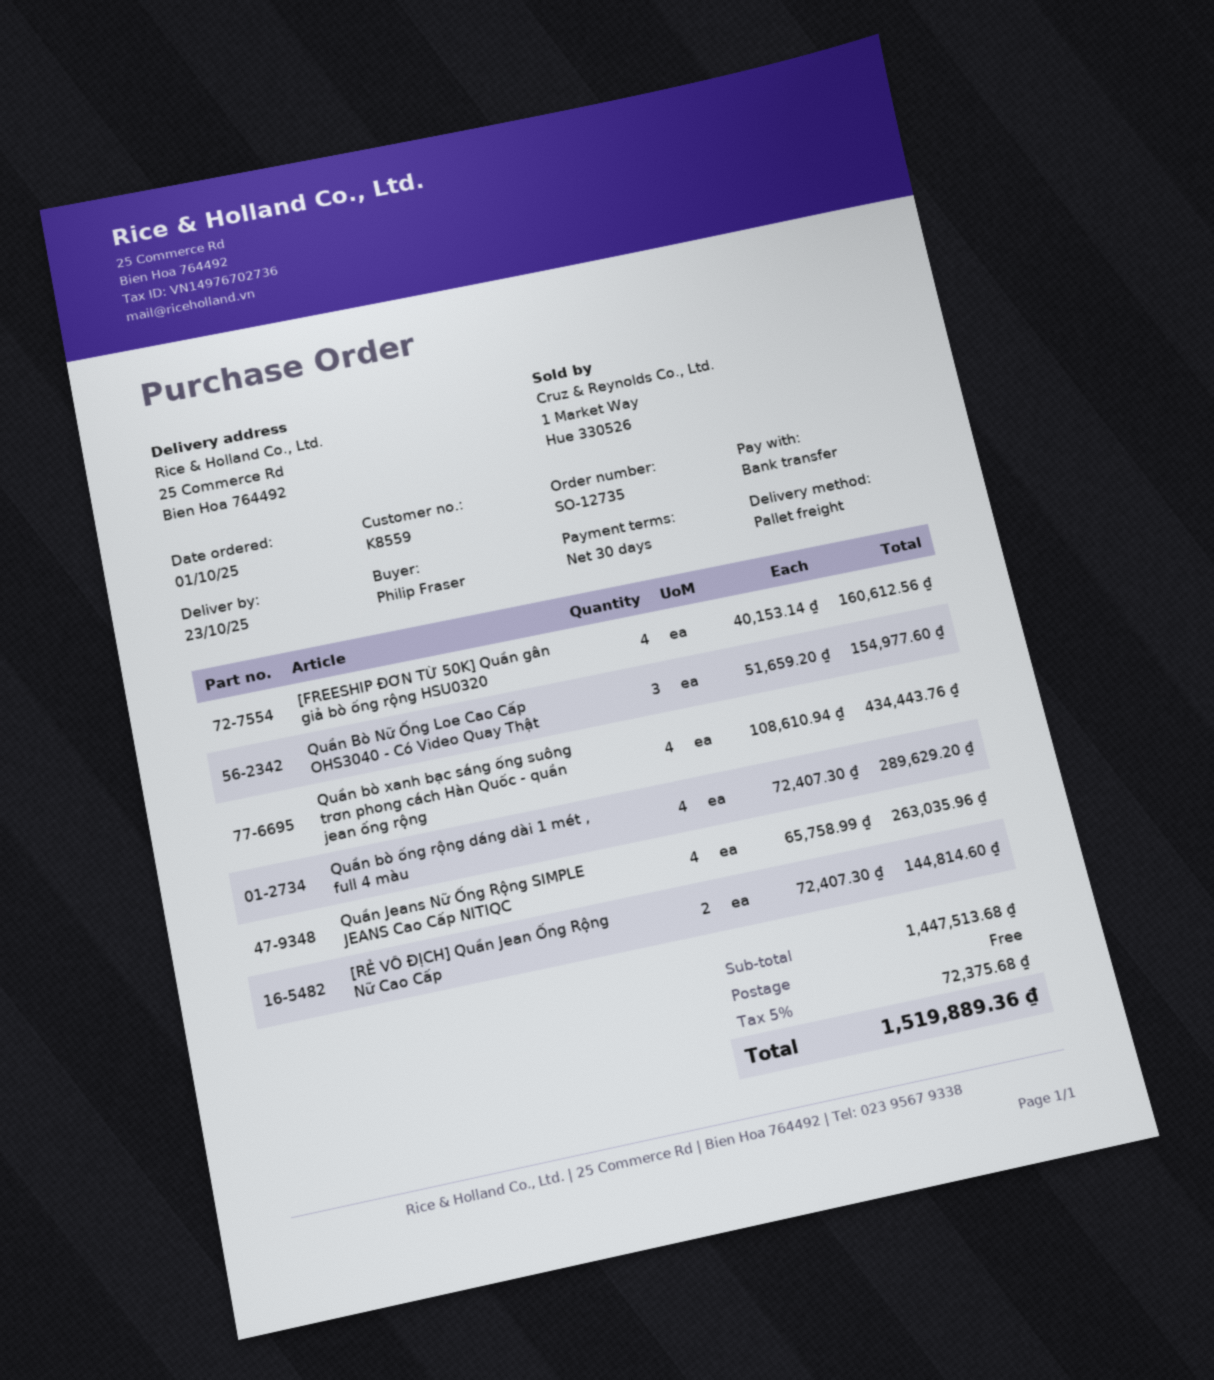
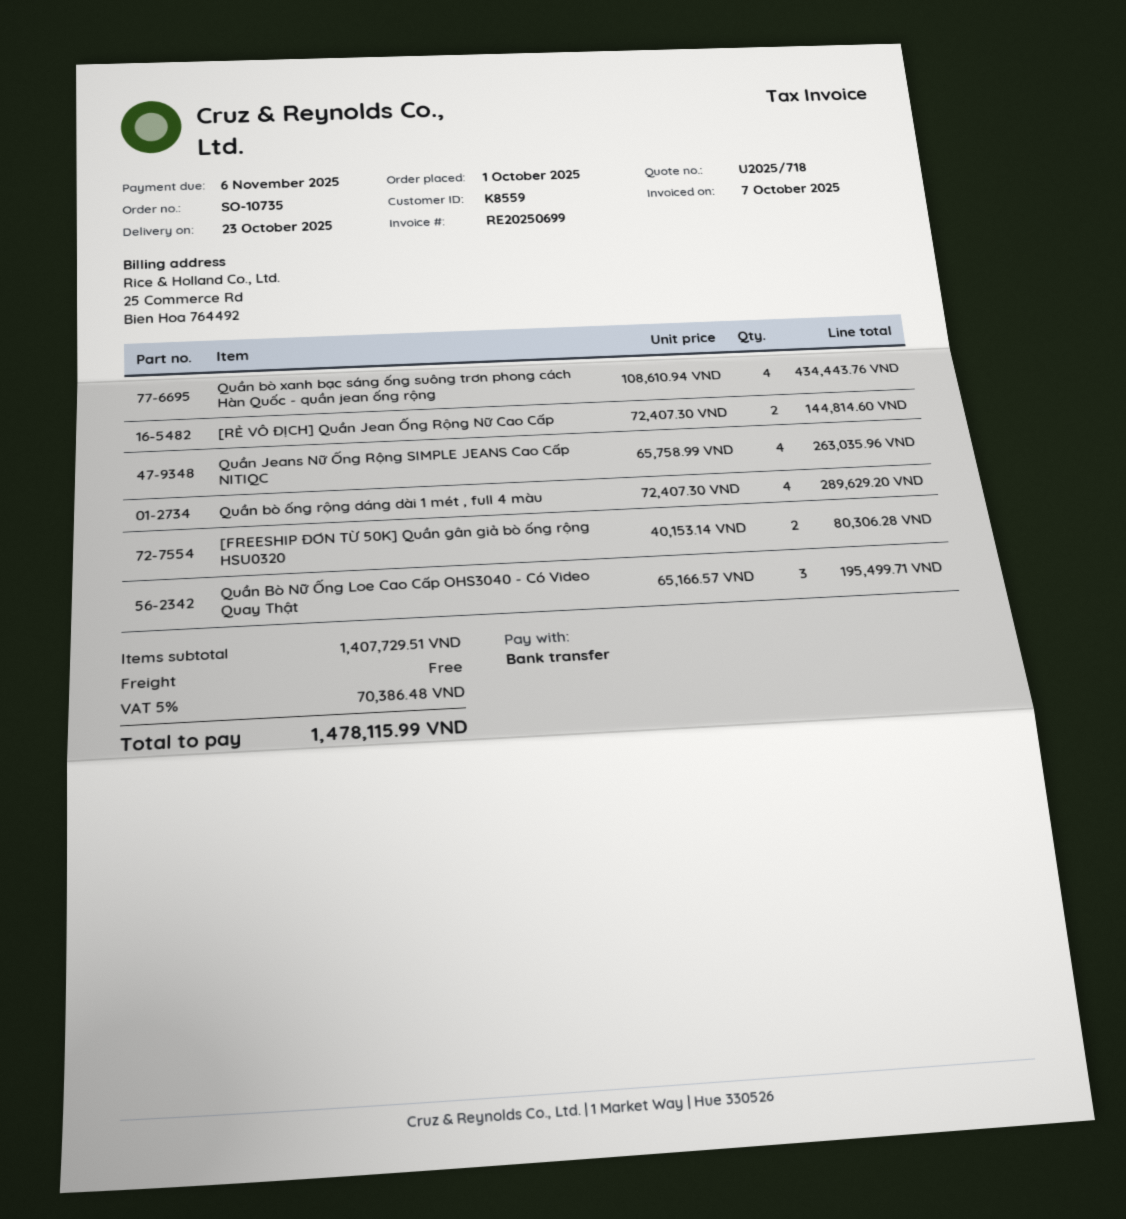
order number: SO-12735 -> SO-10735
[FREESHIP ĐƠN TỪ 50K] Quần gân giả bò ống rộng HSU0320: 4 x 40153.14 = 160612.56 -> 2 x 40153.14 = 80306.28
Quần Bò Nữ Ống Loe Cao Cấp OHS3040 - Có Video Quay Thật: 3 x 51659.20 = 154977.60 -> 3 x 65166.57 = 195499.71
subtotal: 1447513.68 -> 1407729.51
tax: 5% = 72375.68 -> 5% = 70386.48
total: 1519889.36 -> 1478115.99

